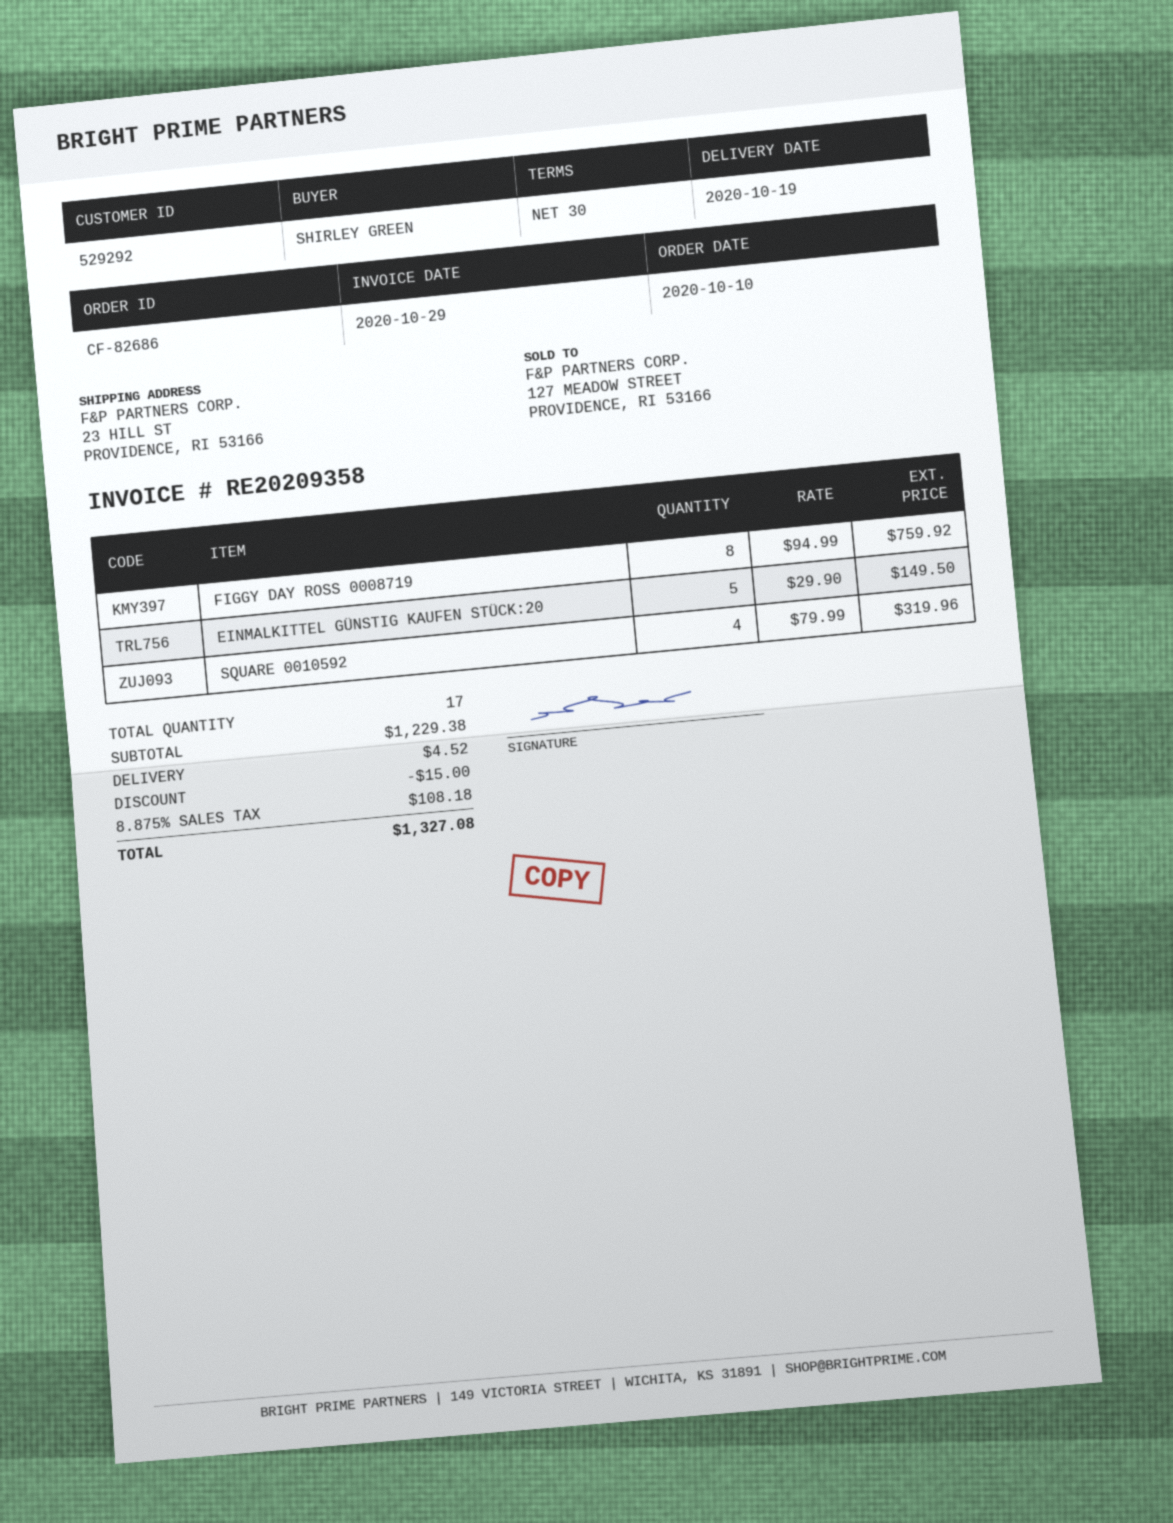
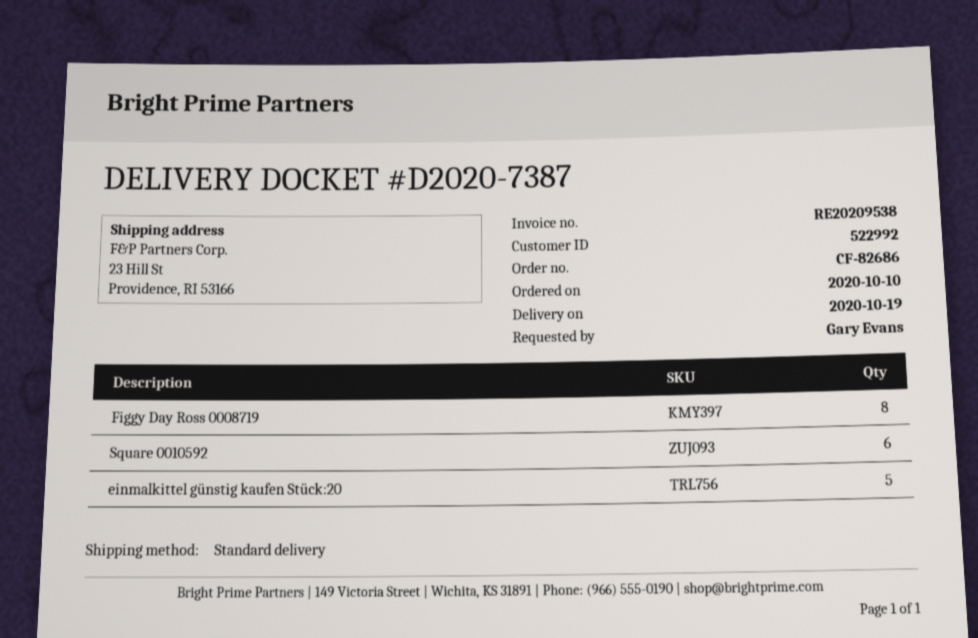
invoice number: RE20209358 -> RE20209538
customer number: 529292 -> 522992
ordered by: SHIRLEY GREEN -> Gary Evans
SQUARE 0010592: 4 -> 6

